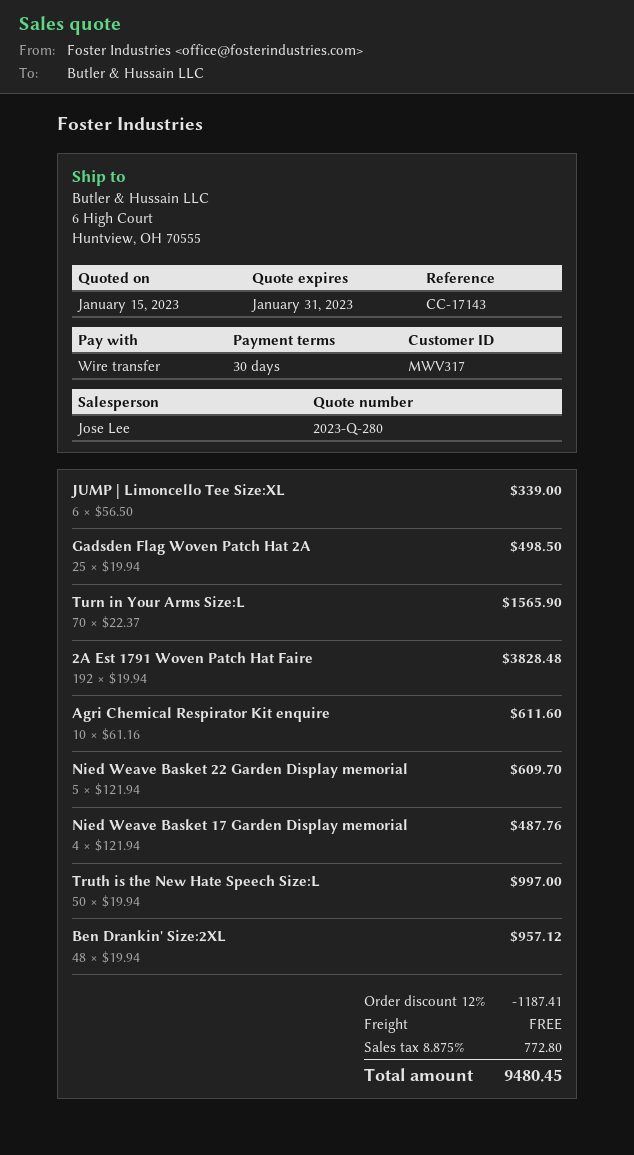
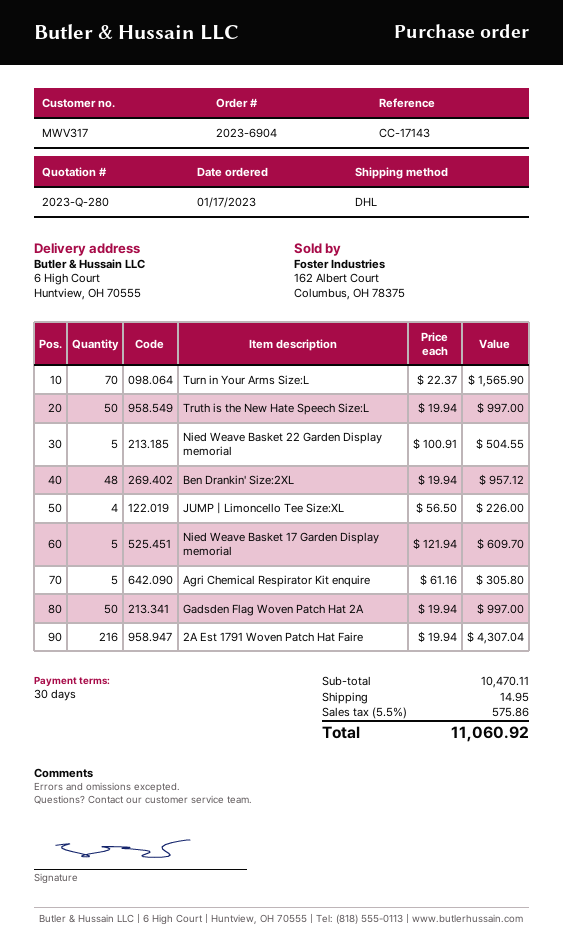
JUMP | Limoncello Tee Size:XL: 6 x 56.50 = 339.00 -> 4 x 56.50 = 226.00
Gadsden Flag Woven Patch Hat 2A: 25 x 19.94 = 498.50 -> 50 x 19.94 = 997.00
2A Est 1791 Woven Patch Hat Faire: 192 x 19.94 = 3828.48 -> 216 x 19.94 = 4307.04
Agri Chemical Respirator Kit enquire: 10 x 61.16 = 611.60 -> 5 x 61.16 = 305.80
Nied Weave Basket 22 Garden Display memorial: 5 x 121.94 = 609.70 -> 5 x 100.91 = 504.55
Nied Weave Basket 17 Garden Display memorial: 4 x 121.94 = 487.76 -> 5 x 121.94 = 609.70
discount: 12% = 1187.41 -> none
shipping: 0.00 -> 14.95
tax: 8.875% = 772.80 -> 5.5% = 575.86
total: 9480.45 -> 11060.92

